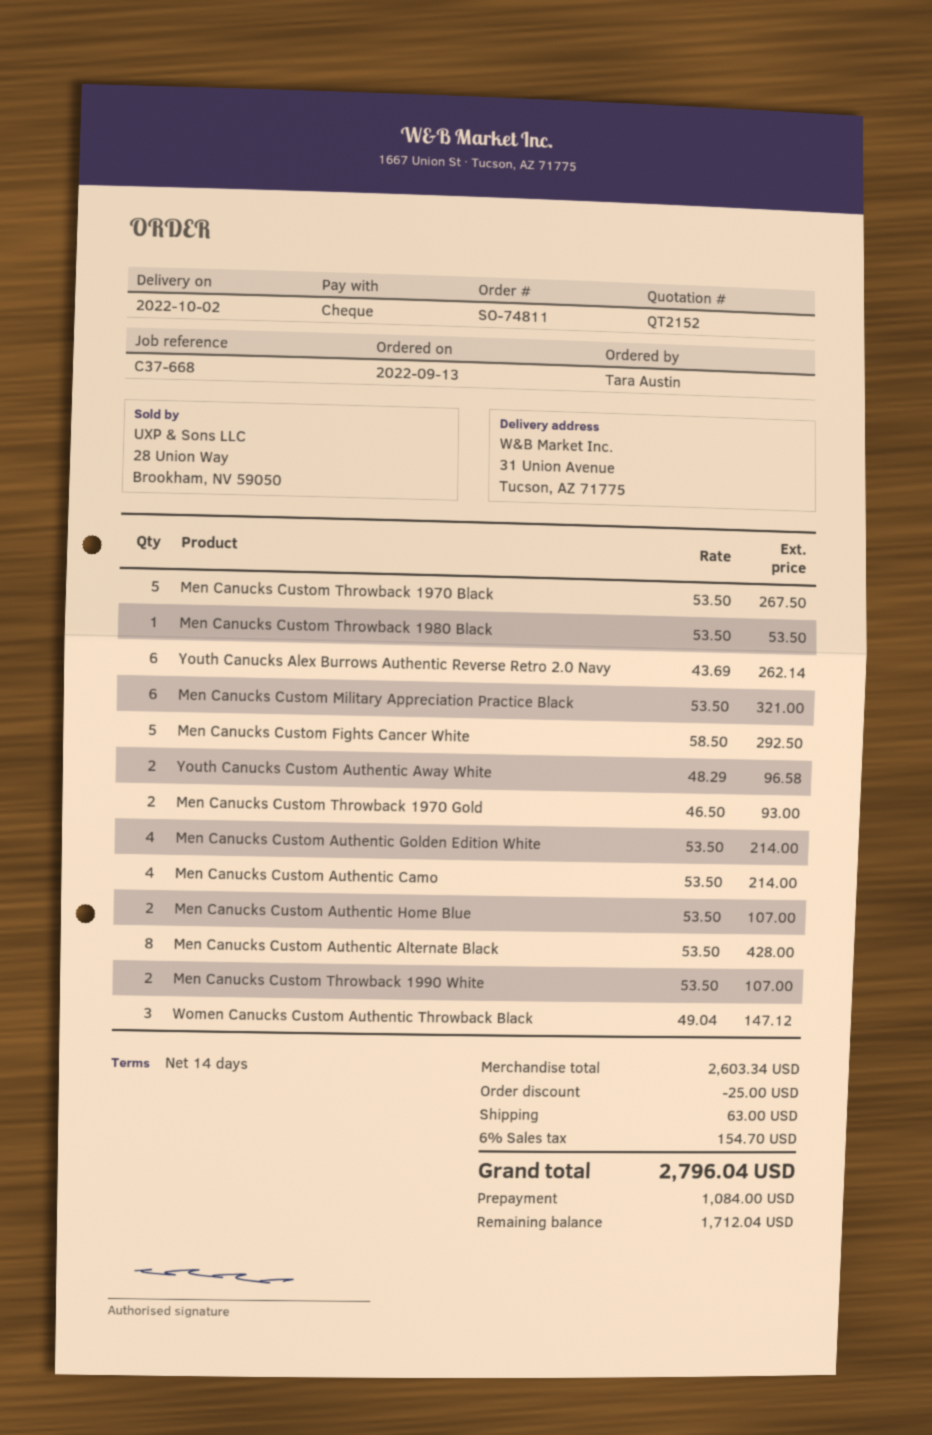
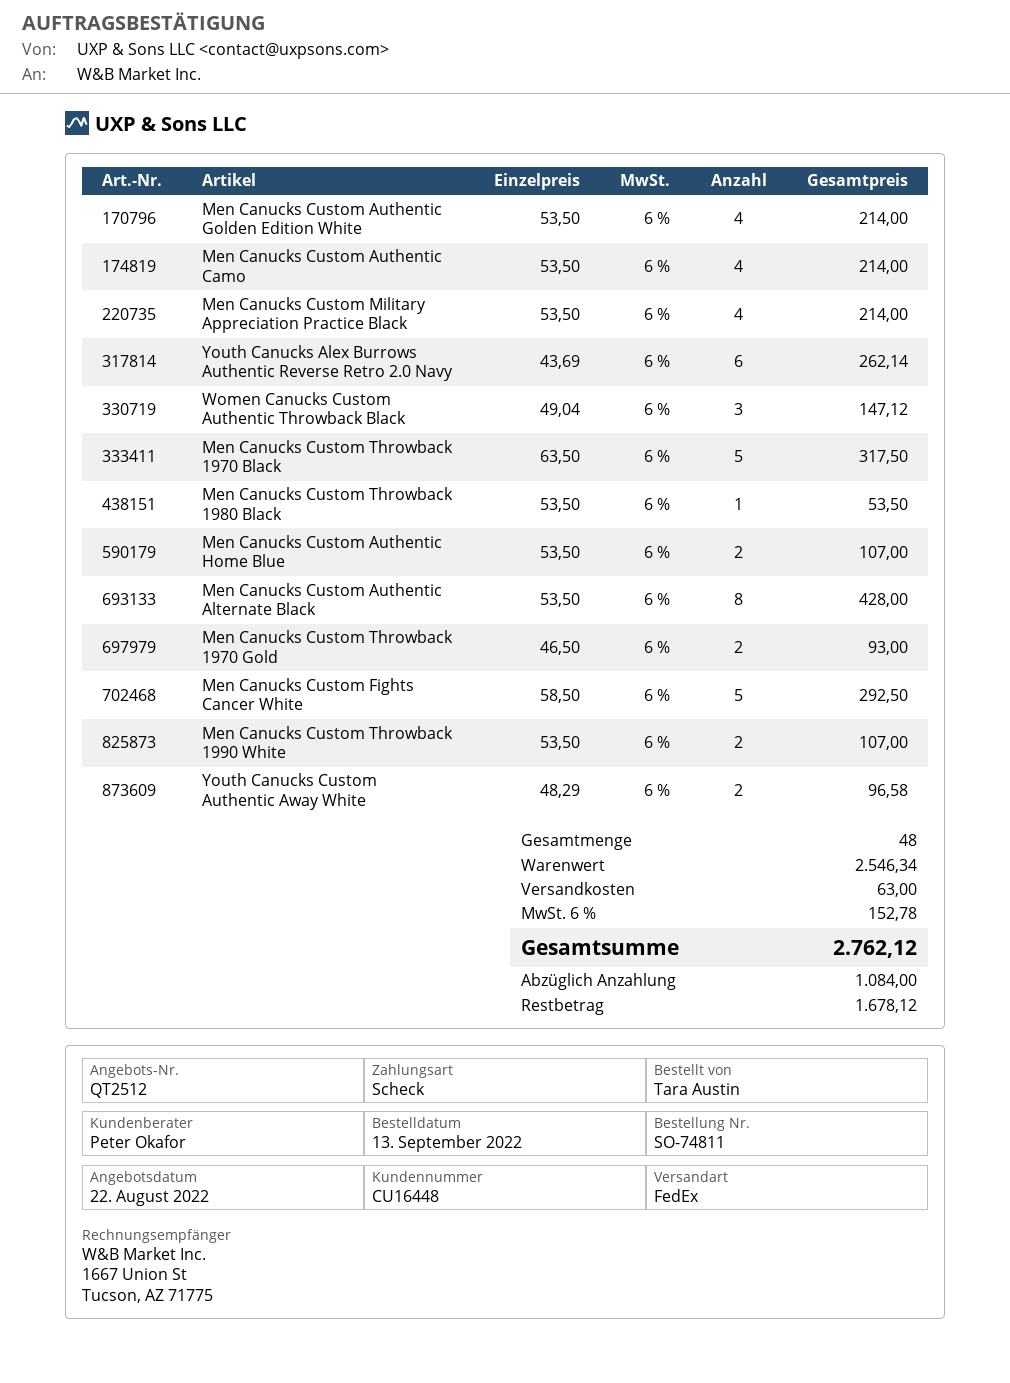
quote number: QT2152 -> QT2512
Men Canucks Custom Throwback 1970 Black: 5 x 53.50 = 267.50 -> 5 x 63.50 = 317.50
Men Canucks Custom Military Appreciation Practice Black: 6 x 53.50 = 321.00 -> 4 x 53.50 = 214.00
subtotal: 2603.34 -> 2546.34
discount: 25.00 -> none
tax: 6% = 154.70 -> 6% = 152.78
total: 2796.04 -> 2762.12
balance: 1712.04 -> 1678.12

